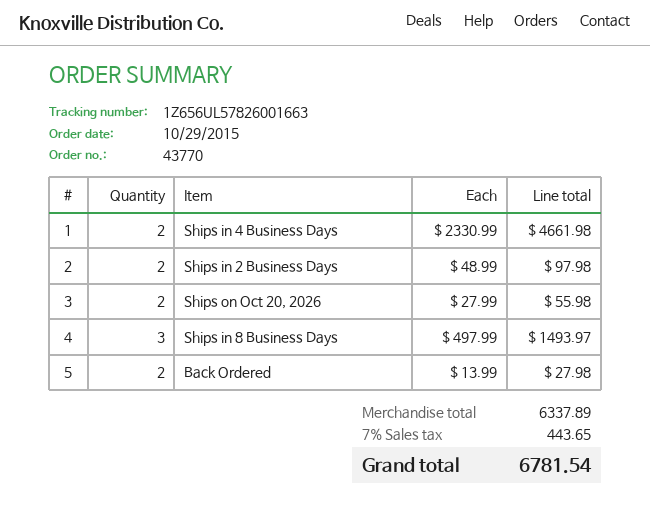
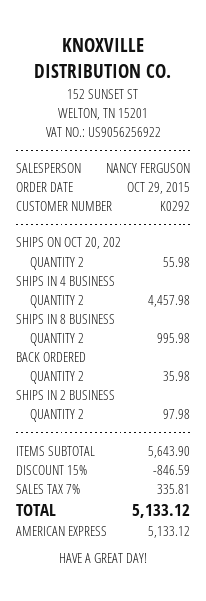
Ships in 4 Business Days: 2 for 4661.98 -> 2 for 4457.98
Ships in 8 Business Days: 3 for 1493.97 -> 2 for 995.98
Back Ordered: 2 for 27.98 -> 2 for 35.98
subtotal: 6337.89 -> 5643.90
discount: none -> 15% = 846.59
tax: 7% = 443.65 -> 7% = 335.81
total: 6781.54 -> 5133.12

